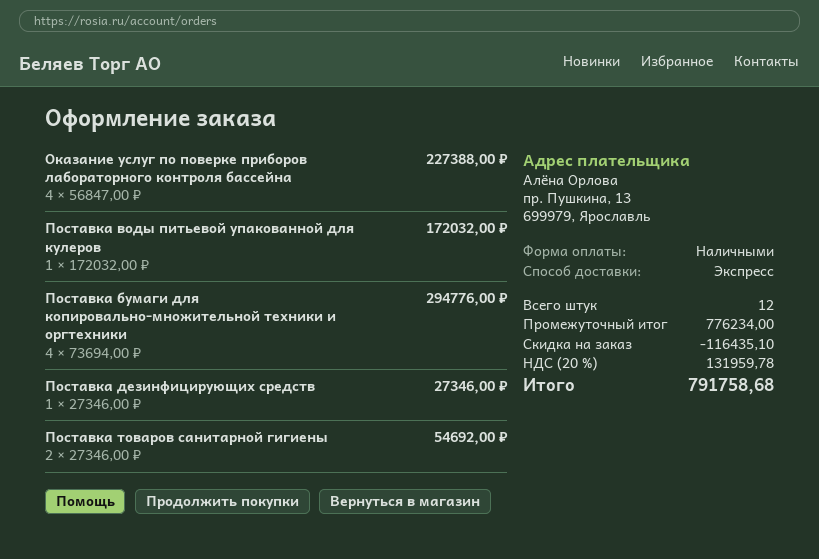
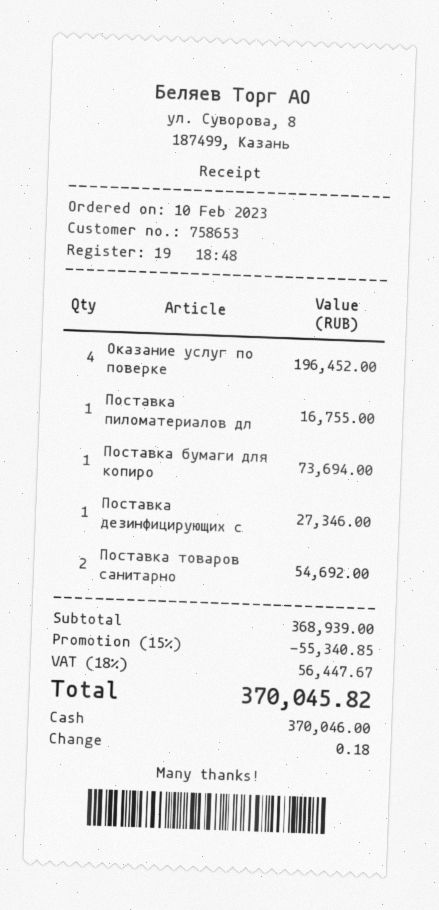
Оказание услуг по поверке приборов лабораторного контроля бассейна: 4 for 227388.00 -> 4 for 196452.00
Поставка воды питьевой упакованной для кулеров: 1 for 172032.00 -> none
Поставка бумаги для копировально-множительной техники и оргтехники: 4 for 294776.00 -> 1 for 73694.00
Поставка пиломатериалов дл: none -> 1 for 16755.00
subtotal: 776234.00 -> 368939.00
discount: 116435.10 -> 55340.85
tax: 20% = 131959.78 -> 18% = 56447.67
total: 791758.68 -> 370045.82

